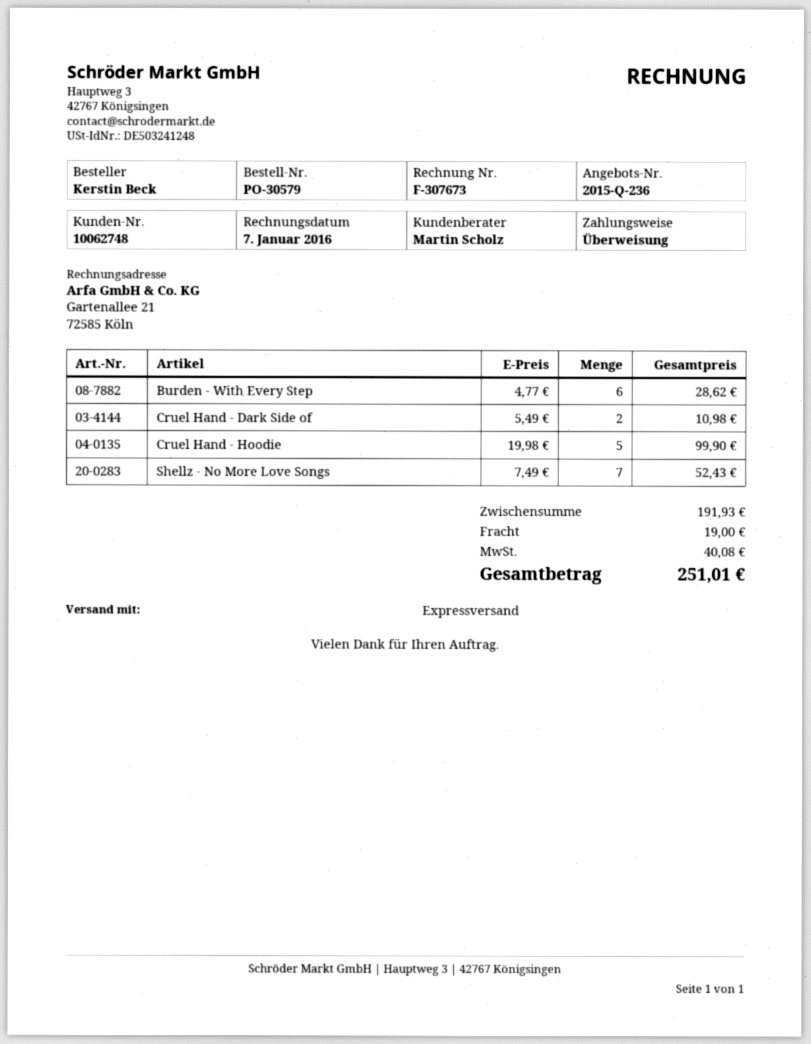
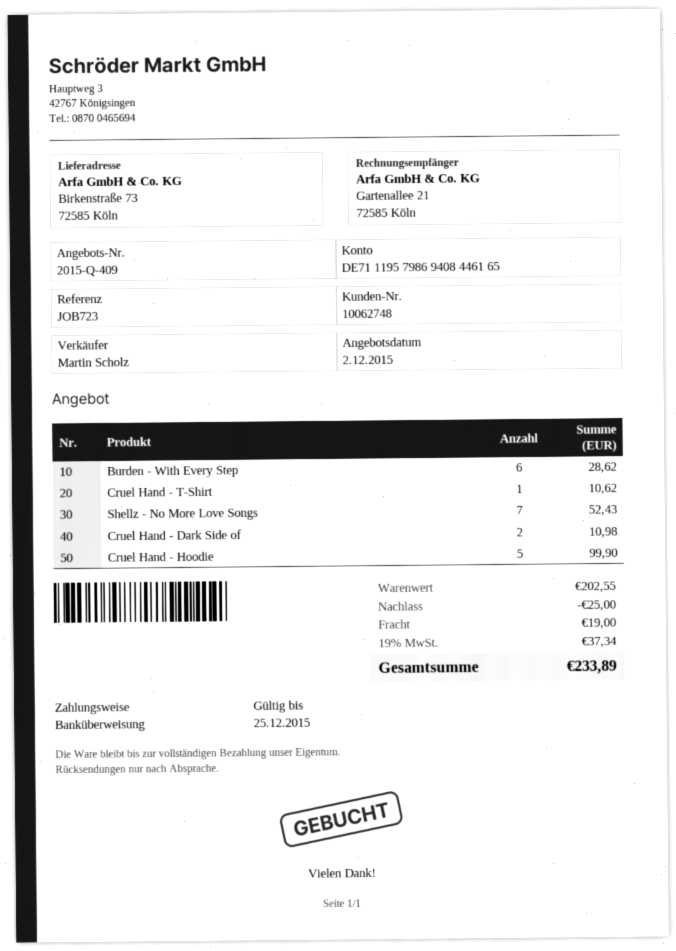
quote number: 2015-Q-236 -> 2015-Q-409
Cruel Hand - T-Shirt: none -> 1 for 10.62
subtotal: 191.93 -> 202.55
discount: none -> 25.00
tax: 40.08 -> 37.34
total: 251.01 -> 233.89

